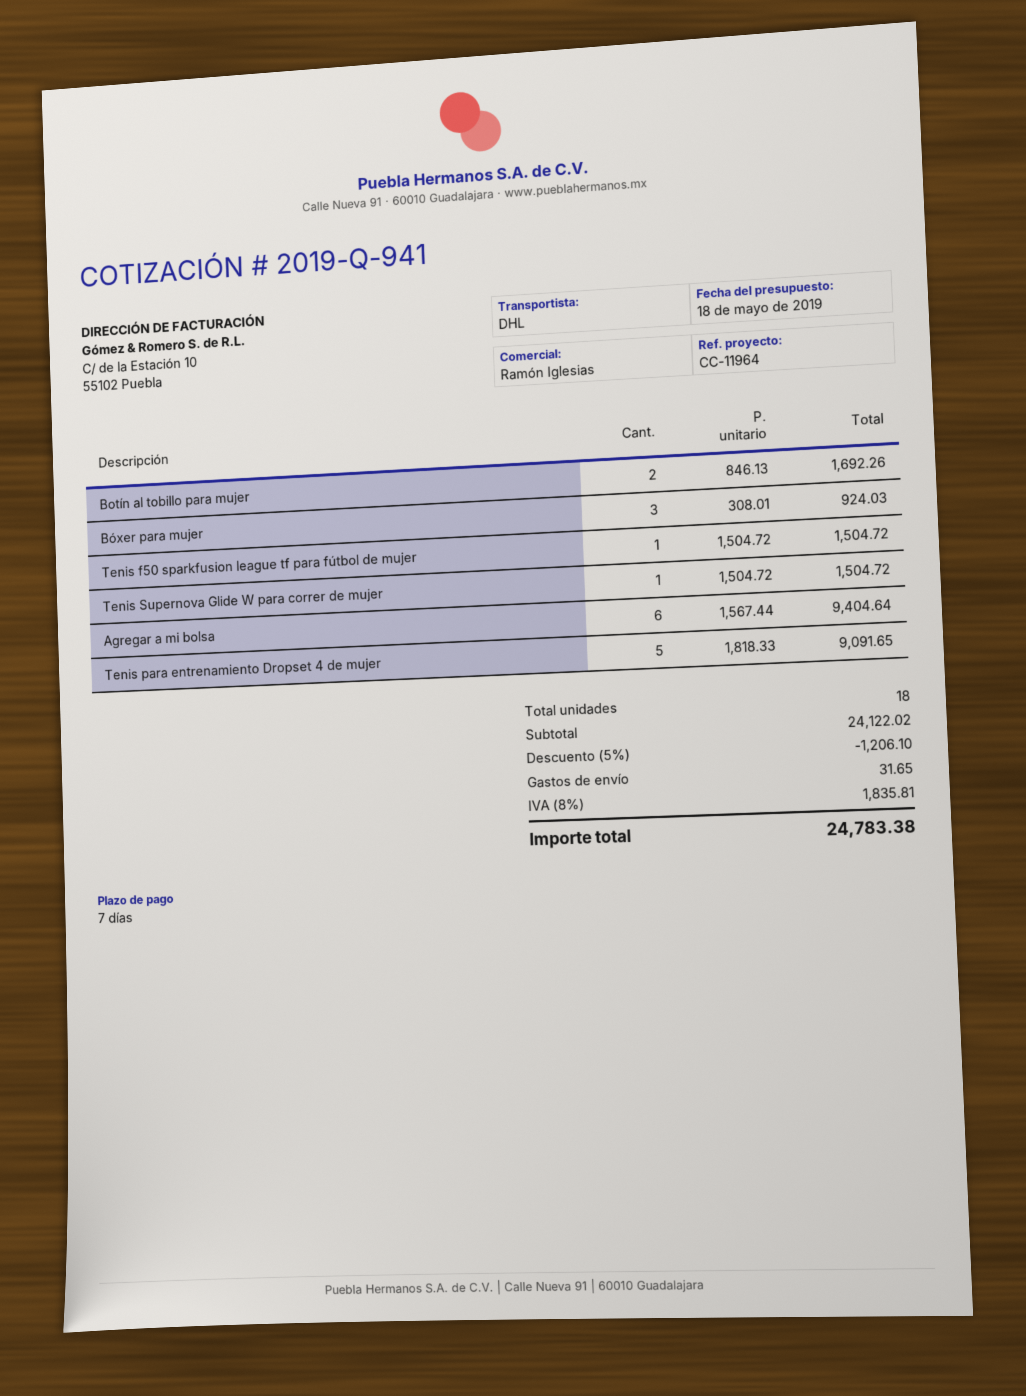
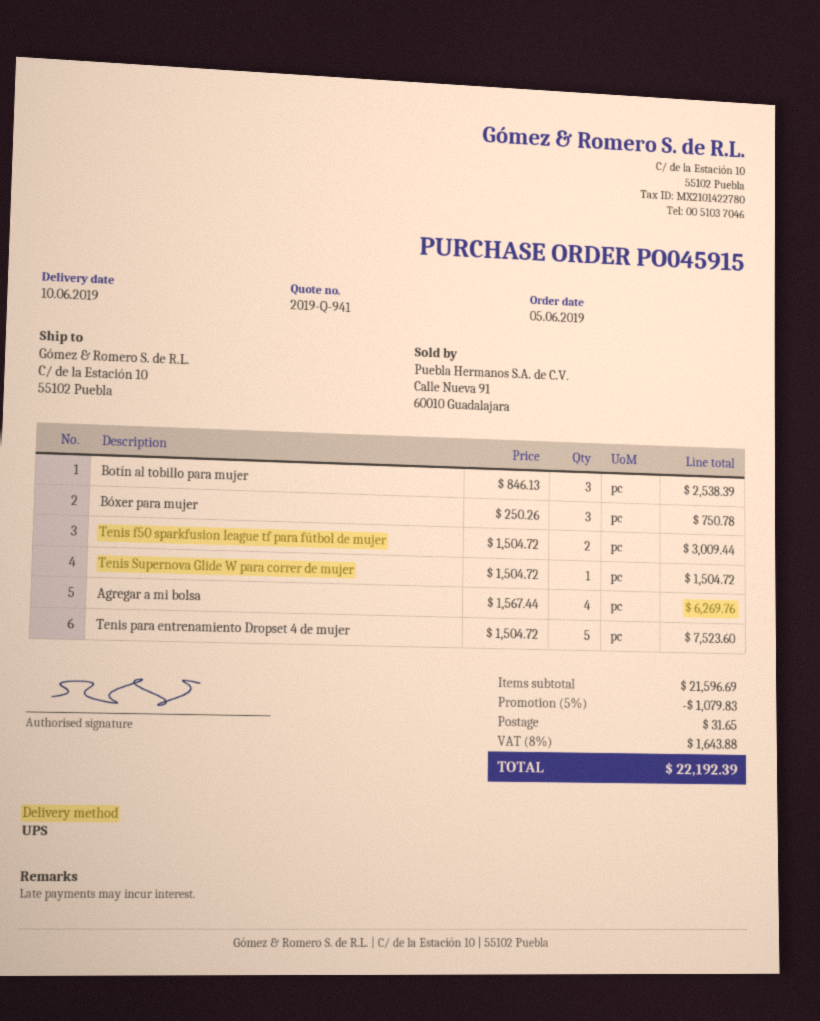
shipping method: DHL -> UPS
Botín al tobillo para mujer: 2 x 846.13 = 1692.26 -> 3 x 846.13 = 2538.39
Bóxer para mujer: 3 x 308.01 = 924.03 -> 3 x 250.26 = 750.78
Tenis f50 sparkfusion league tf para fútbol de mujer: 1 x 1504.72 = 1504.72 -> 2 x 1504.72 = 3009.44
Agregar a mi bolsa: 6 x 1567.44 = 9404.64 -> 4 x 1567.44 = 6269.76
Tenis para entrenamiento Dropset 4 de mujer: 5 x 1818.33 = 9091.65 -> 5 x 1504.72 = 7523.60
subtotal: 24122.02 -> 21596.69
discount: 5% = 1206.10 -> 5% = 1079.83
tax: 8% = 1835.81 -> 8% = 1643.88
total: 24783.38 -> 22192.39

